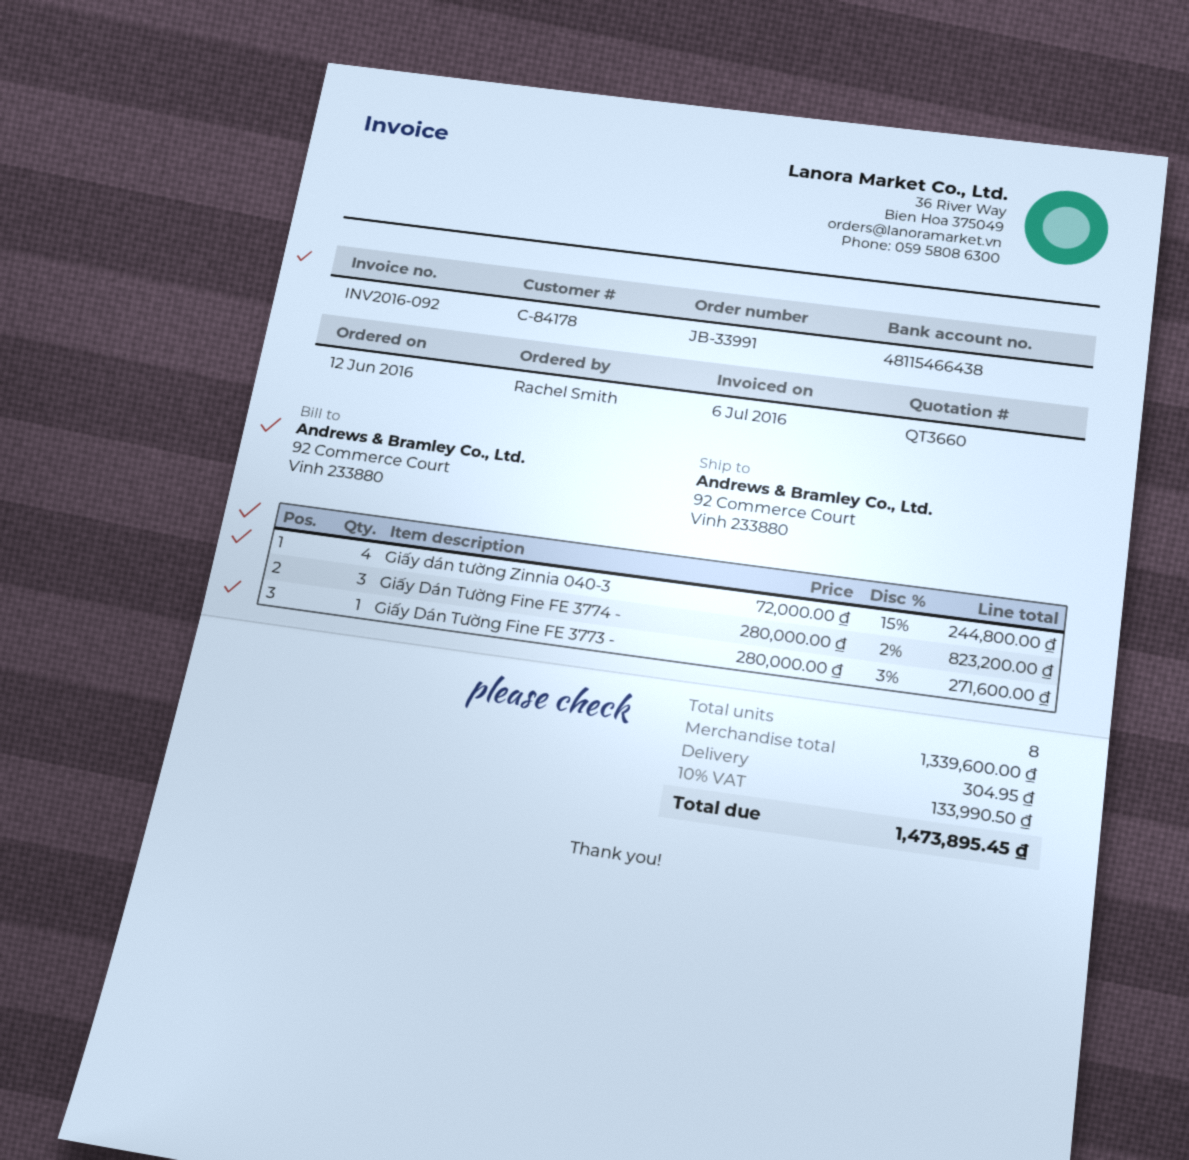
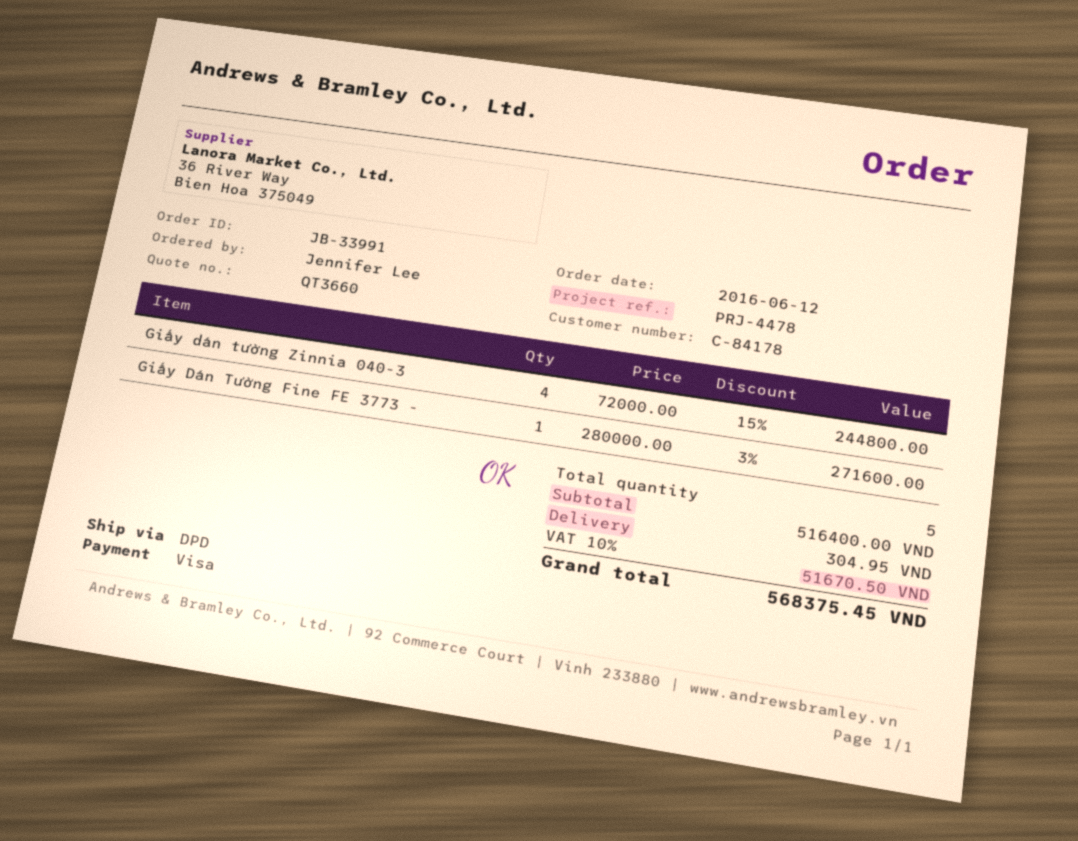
ordered by: Rachel Smith -> Jennifer Lee
Giấy Dán Tường Fine FE 3774 -: 3 x 280000.00 - 2% = 823200.00 -> none
total quantity: 8 -> 5
subtotal: 1339600.00 -> 516400.00
tax: 10% = 133990.50 -> 10% = 51670.50
total: 1473895.45 -> 568375.45

